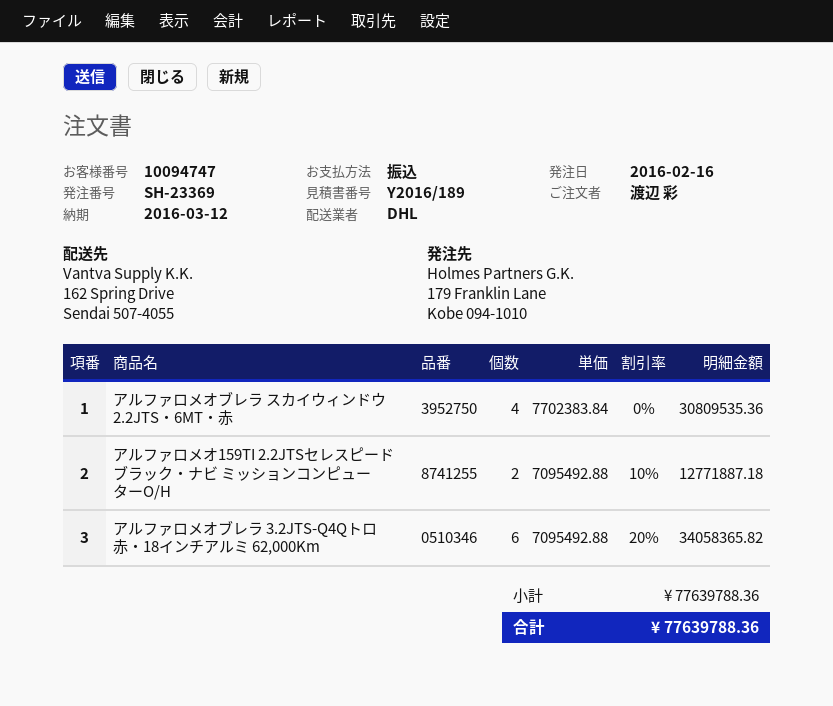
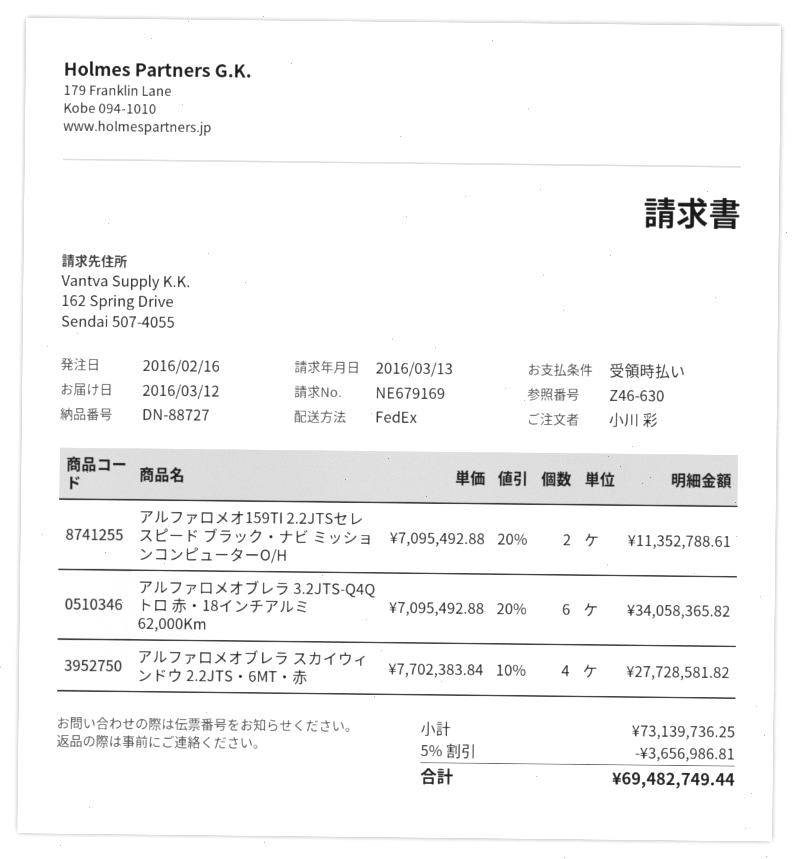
ordered by: 渡辺 彩 -> 小川 彩
shipping method: DHL -> FedEx
アルファロメオブレラ スカイウィンドウ 2.2JTS・6MT・赤: 4 x 7702383.84 = 30809535.36 -> 4 x 7702383.84 - 10% = 27728581.82
アルファロメオ159TI 2.2JTSセレスピード ブラック・ナビ ミッションコンピューターO/H: 2 x 7095492.88 - 10% = 12771887.18 -> 2 x 7095492.88 - 20% = 11352788.61
subtotal: 77639788.36 -> 73139736.25
discount: none -> 5% = 3656986.81
total: 77639788.36 -> 69482749.44

